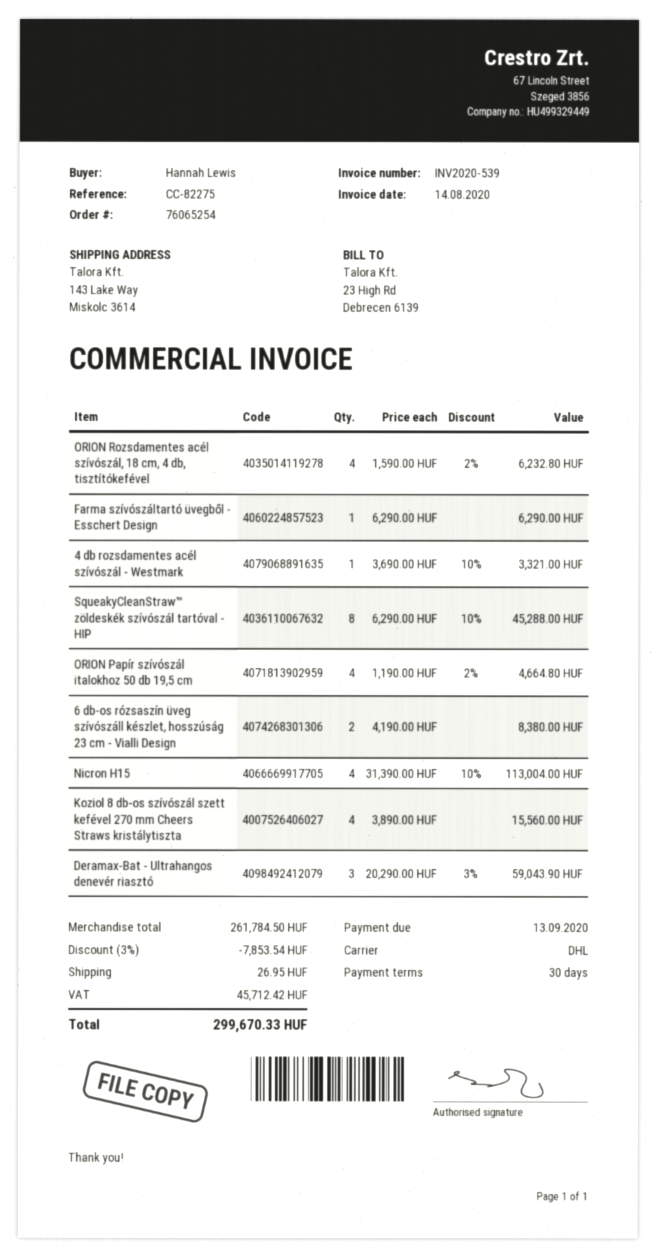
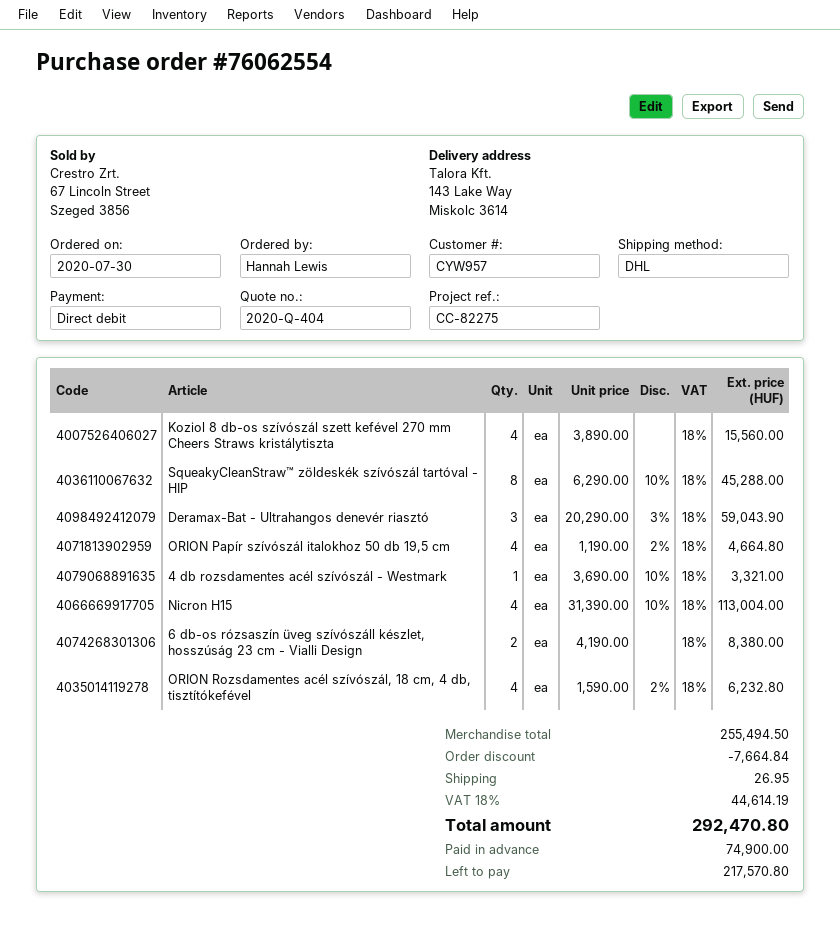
order number: 76065254 -> 76062554
Farma szívószáltartó üvegből - Esschert Design: 1 x 6290.00 = 6290.00 -> none
subtotal: 261784.50 -> 255494.50
discount: 7853.54 -> 7664.84
tax: 45712.42 -> 44614.19
total: 299670.33 -> 292470.80

